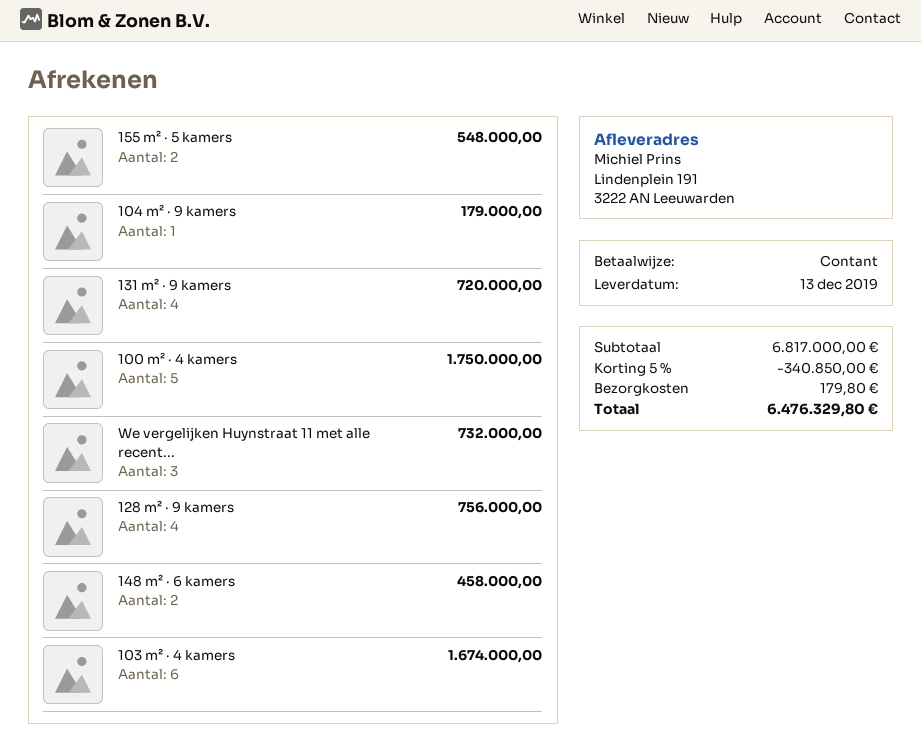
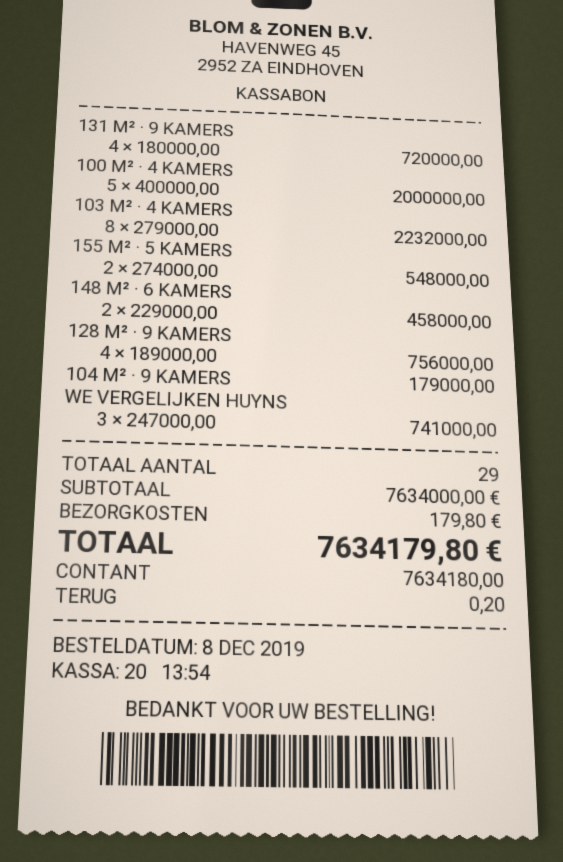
100 m² · 4 kamers: 5 for 1750000.00 -> 5 for 2000000.00
We vergelijken Huynstraat 11 met alle recent...: 3 for 732000.00 -> 3 for 741000.00
103 m² · 4 kamers: 6 for 1674000.00 -> 8 for 2232000.00
subtotal: 6817000.00 -> 7634000.00
discount: 5% = 340850.00 -> none
total: 6476329.80 -> 7634179.80

